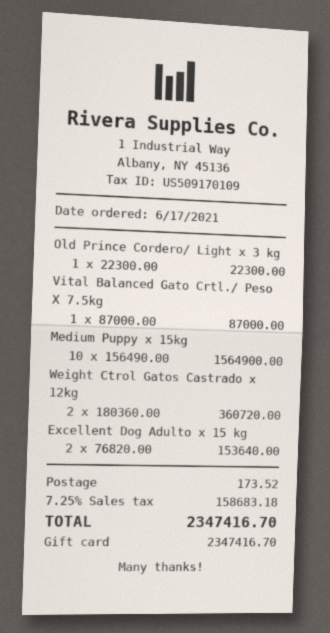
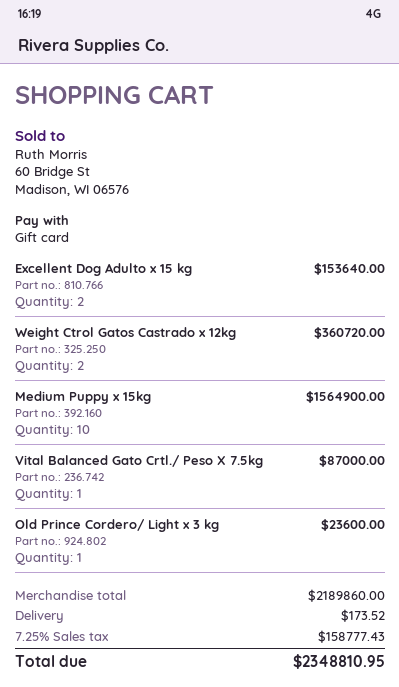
Old Prince Cordero/ Light x 3 kg: 1 for 22300.00 -> 1 for 23600.00
tax: 7.25% = 158683.18 -> 7.25% = 158777.43
total: 2347416.70 -> 2348810.95

